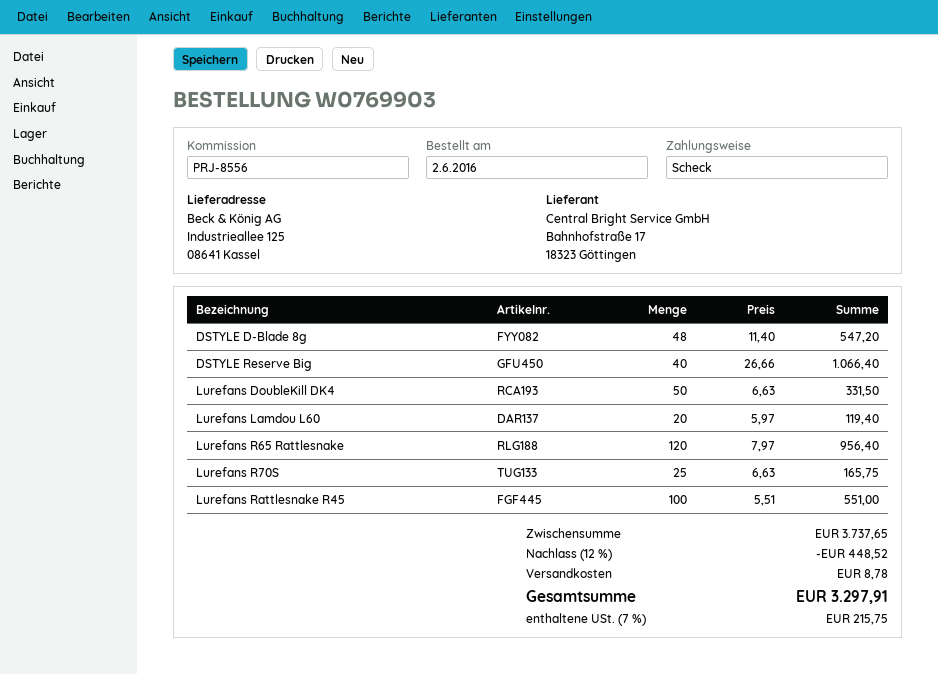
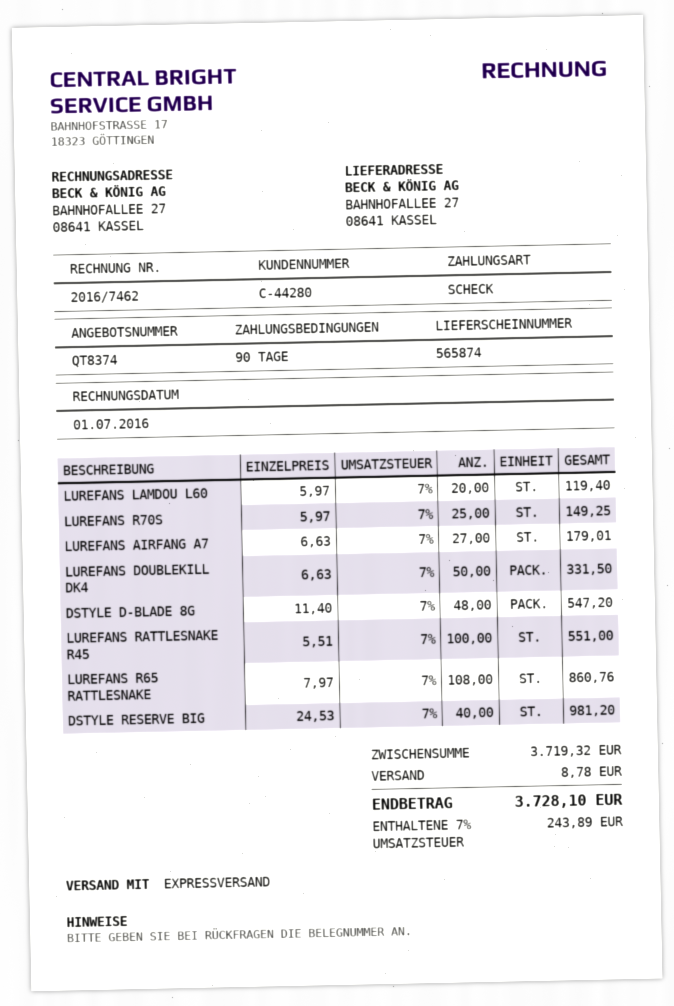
ship to: Industrieallee 125, 08641 Kassel -> BAHNHOFALLEE 27, 08641 KASSEL
DSTYLE Reserve Big: 40 x 26.66 = 1066.40 -> 40 x 24.53 = 981.20
Lurefans R65 Rattlesnake: 120 x 7.97 = 956.40 -> 108 x 7.97 = 860.76
Lurefans R70S: 25 x 6.63 = 165.75 -> 25 x 5.97 = 149.25
LUREFANS AIRFANG A7: none -> 27 x 6.63 = 179.01
subtotal: 3737.65 -> 3719.32
discount: 12% = 448.52 -> none
tax: 7% = 215.75 -> 7% = 243.89
total: 3297.91 -> 3728.10

